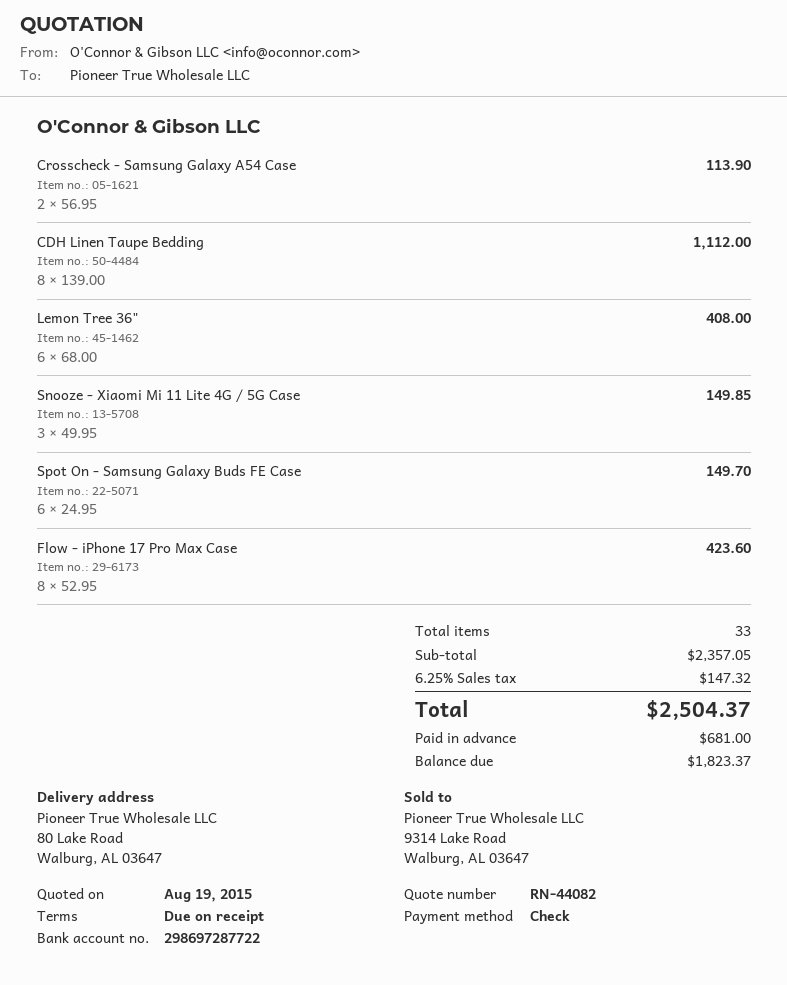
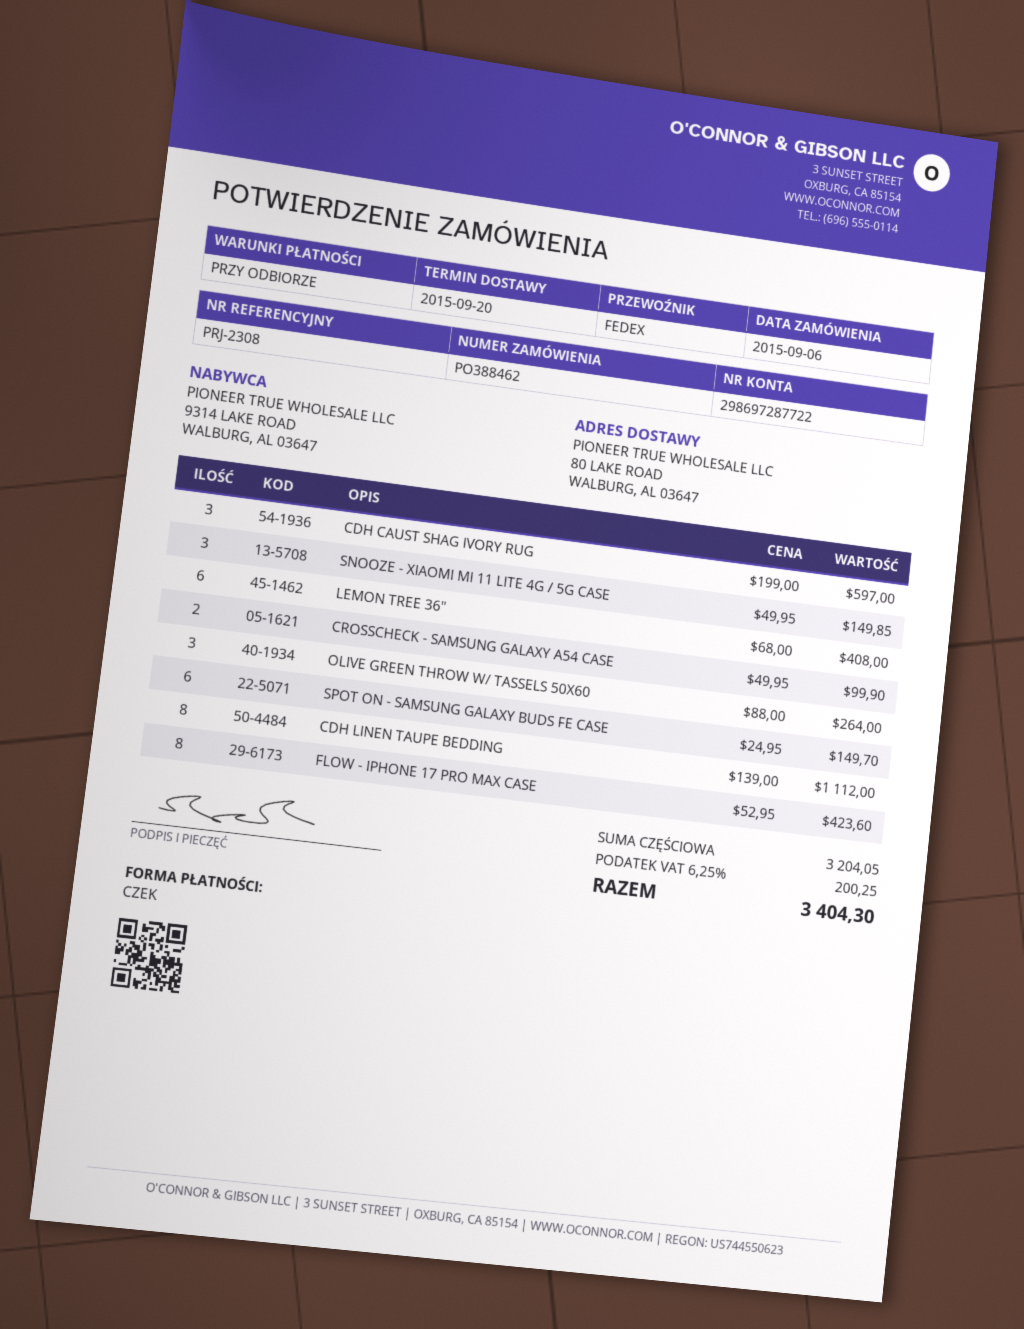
Crosscheck - Samsung Galaxy A54 Case: 2 x 56.95 = 113.90 -> 2 x 49.95 = 99.90
CDH CAUST SHAG IVORY RUG: none -> 3 x 199.00 = 597.00
OLIVE GREEN THROW W/ TASSELS 50X60: none -> 3 x 88.00 = 264.00
subtotal: 2357.05 -> 3204.05
tax: 6.25% = 147.32 -> 6.25% = 200.25
total: 2504.37 -> 3404.30

